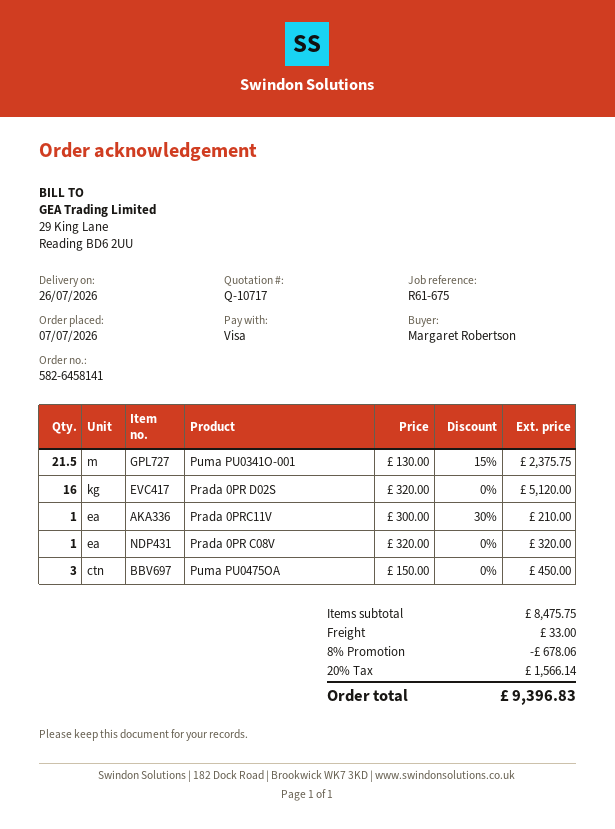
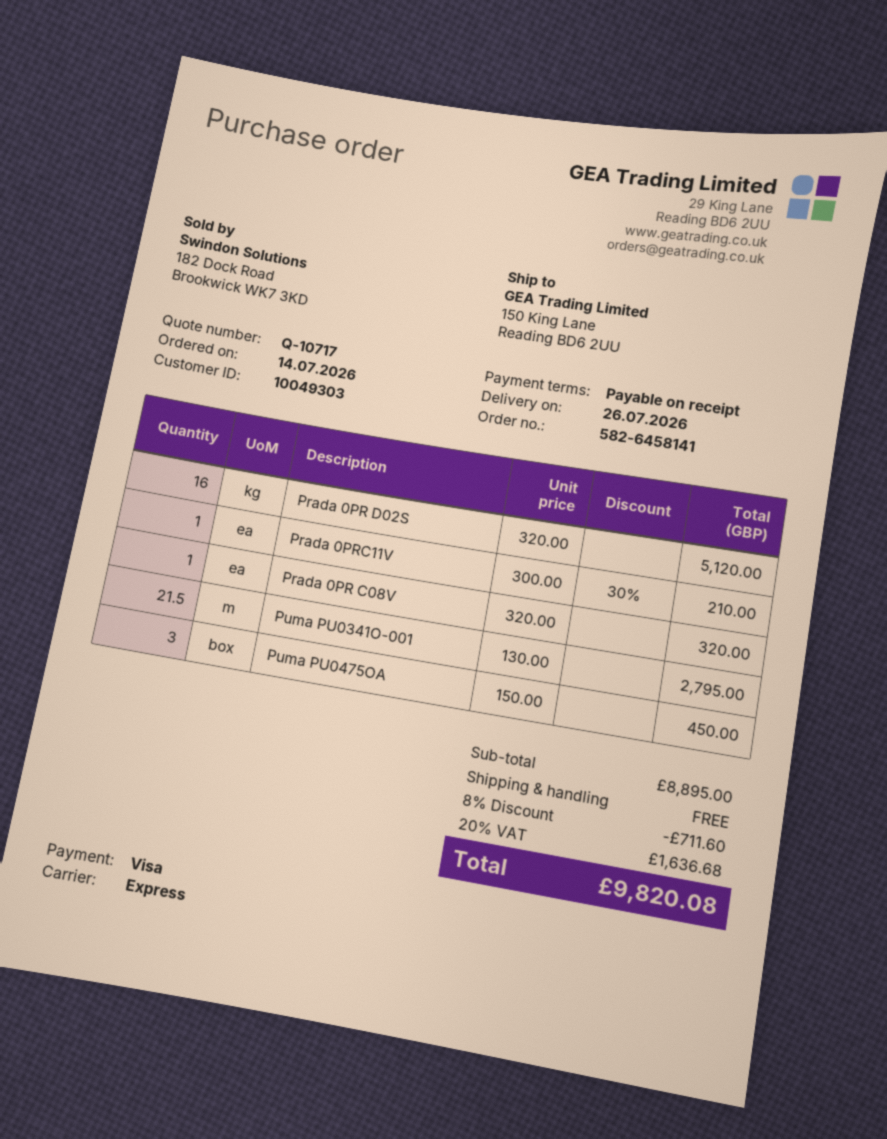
order date: 2026-07-07 -> 2026-07-14
Puma PU0341O-001: 21.5 x 130.00 - 15% = 2375.75 -> 21.5 x 130.00 = 2795.00
subtotal: 8475.75 -> 8895.00
discount: 8% = 678.06 -> 8% = 711.60
shipping: 33.00 -> 0.00
tax: 20% = 1566.14 -> 20% = 1636.68
total: 9396.83 -> 9820.08

